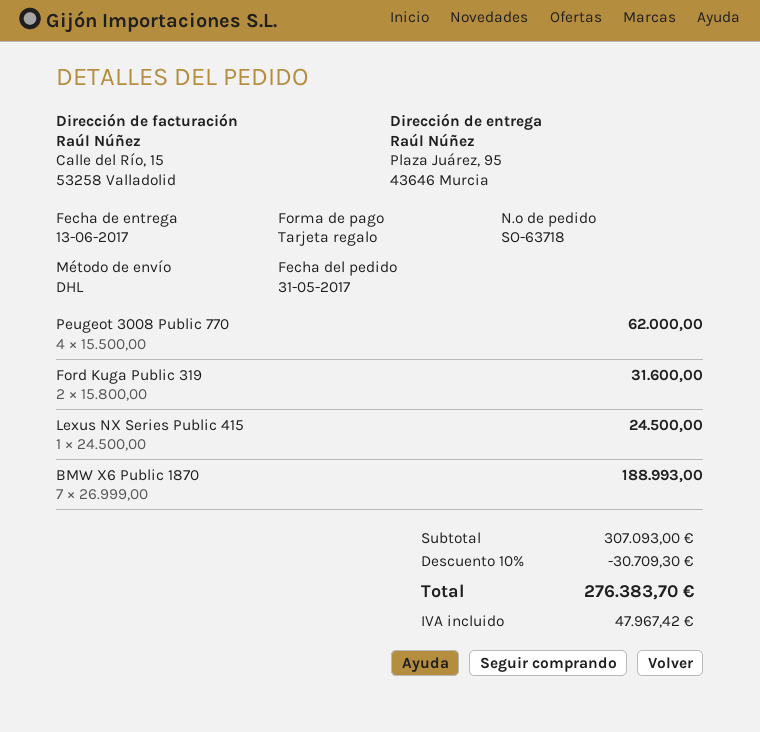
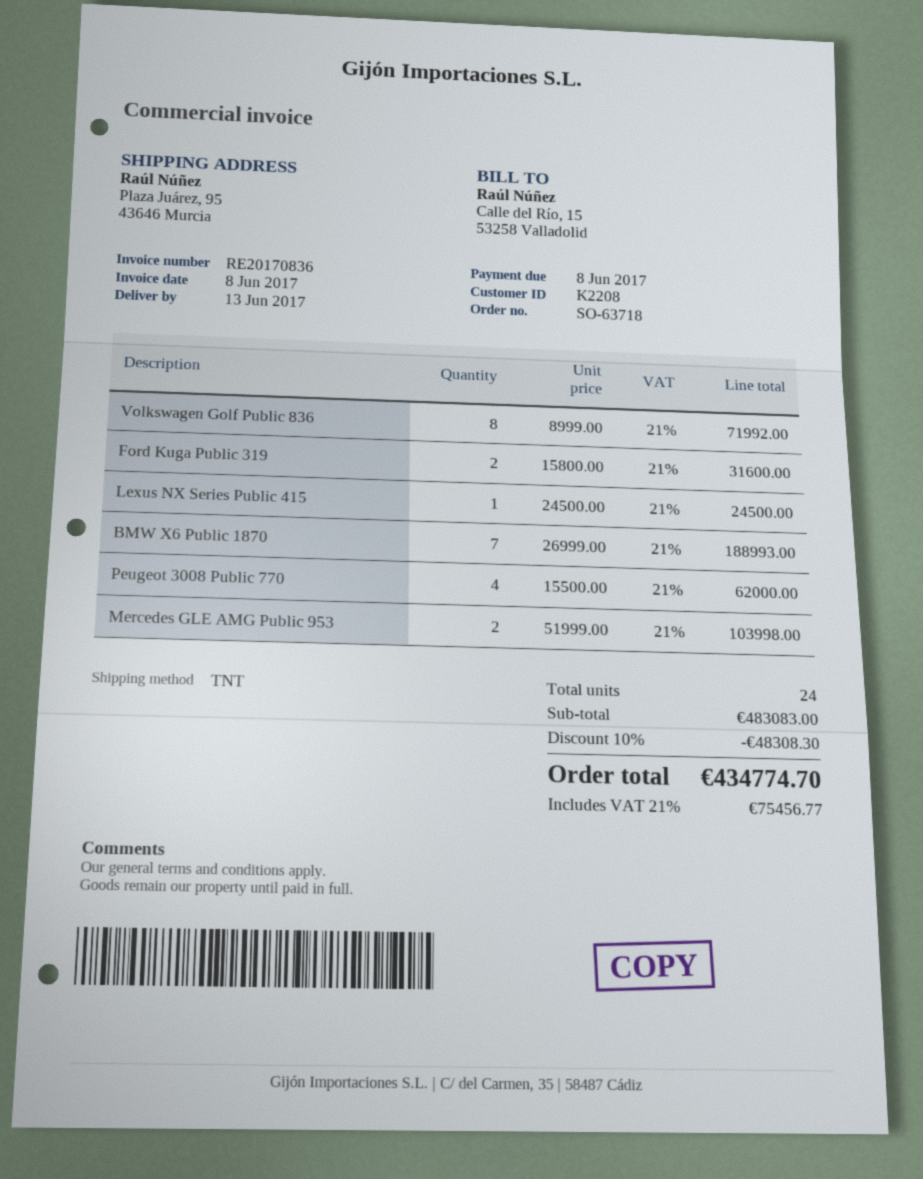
shipping method: DHL -> TNT
Volkswagen Golf Public 836: none -> 8 x 8999.00 = 71992.00
Mercedes GLE AMG Public 953: none -> 2 x 51999.00 = 103998.00
subtotal: 307093.00 -> 483083.00
discount: 10% = 30709.30 -> 10% = 48308.30
tax: 47967.42 -> 75456.77
total: 276383.70 -> 434774.70

